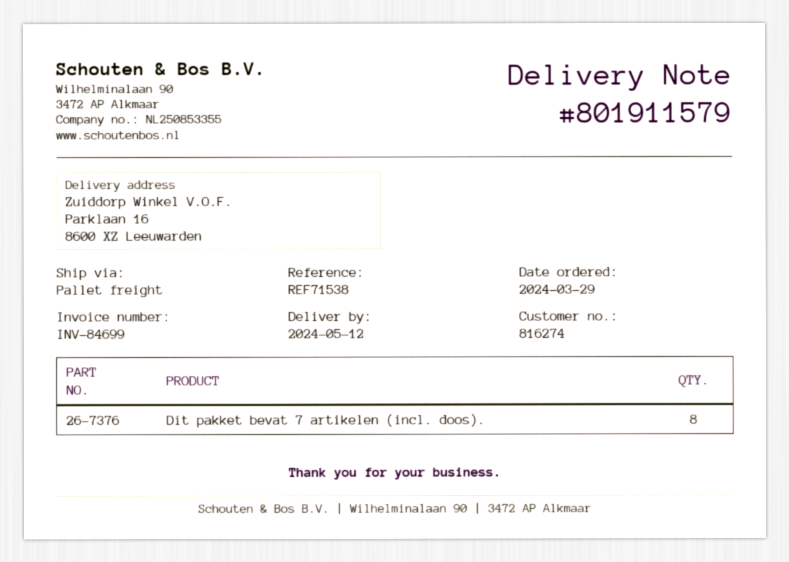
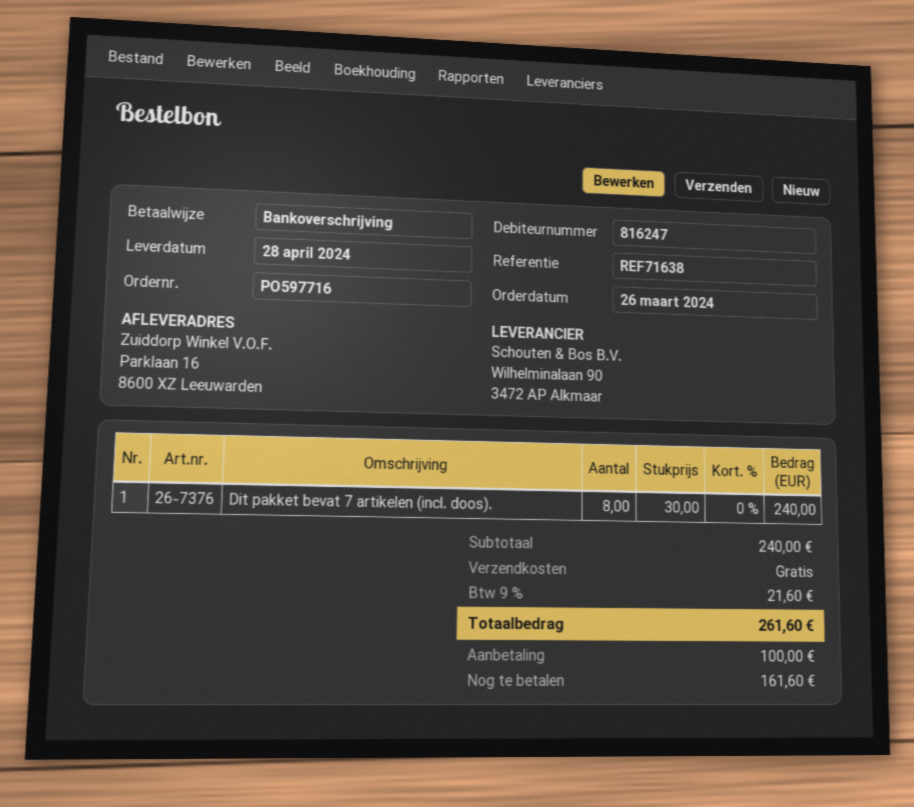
order date: 2024-03-29 -> 2024-03-26
delivery date: 2024-05-12 -> 2024-04-28
customer number: 816274 -> 816247
reference: REF71538 -> REF71638

